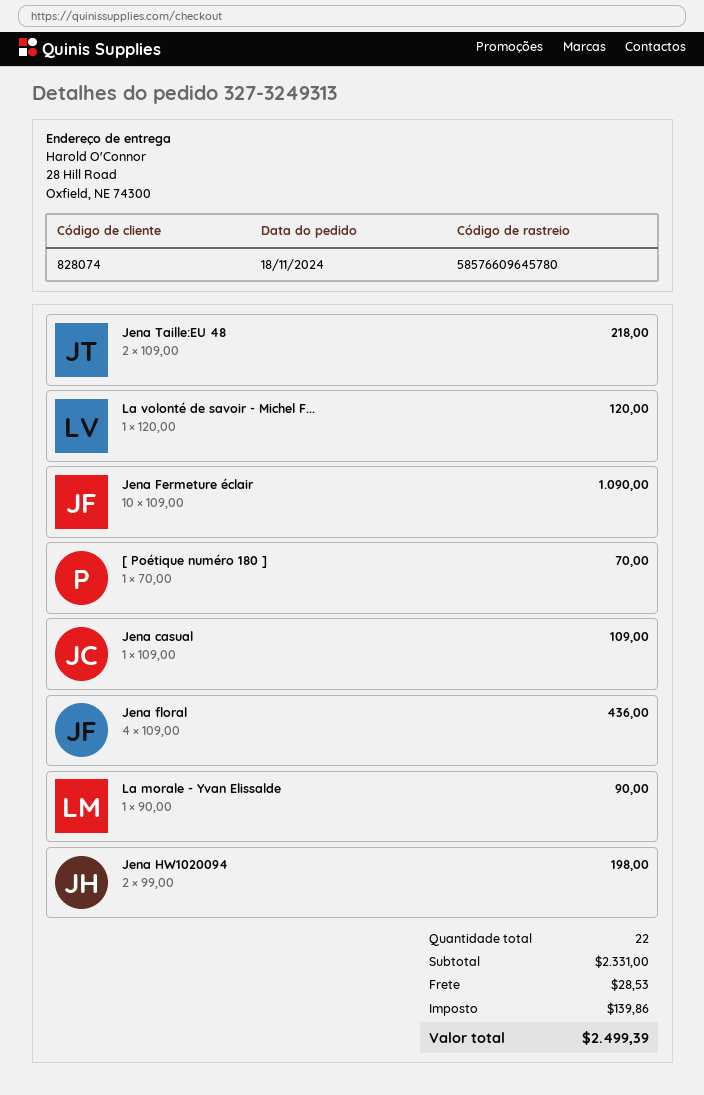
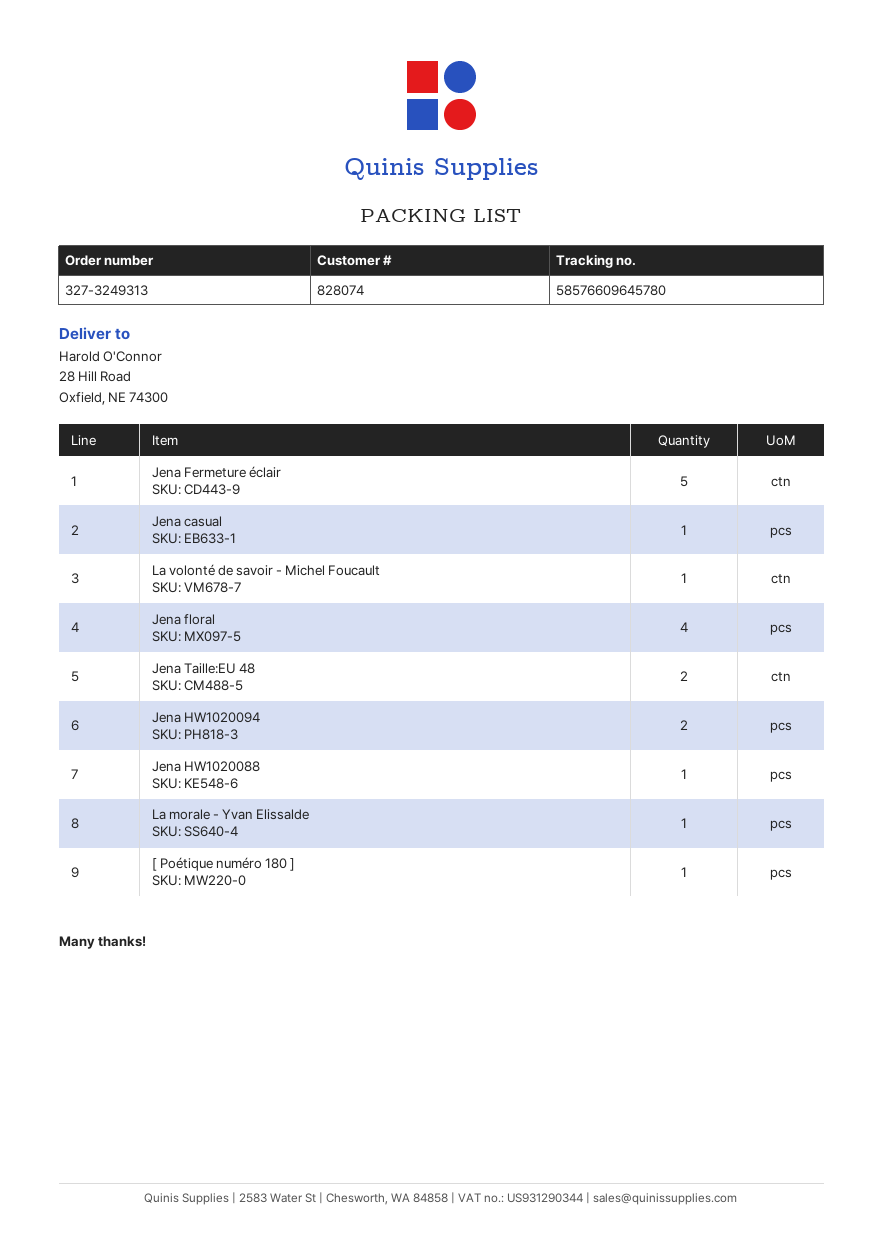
Jena Fermeture éclair: 10 -> 5
Jena HW1020088: none -> 1

